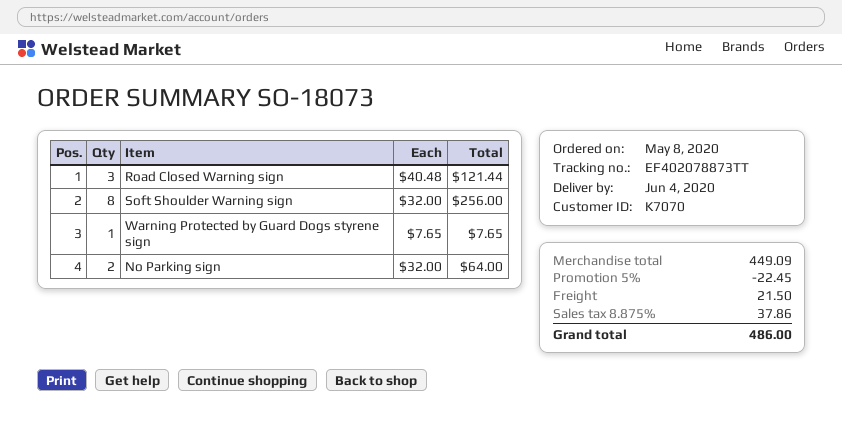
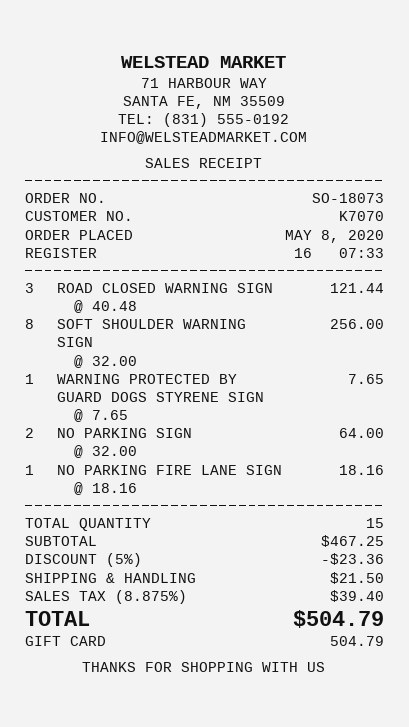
NO PARKING FIRE LANE SIGN: none -> 1 x 18.16 = 18.16
subtotal: 449.09 -> 467.25
discount: 5% = 22.45 -> 5% = 23.36
tax: 8.875% = 37.86 -> 8.875% = 39.40
total: 486.00 -> 504.79

